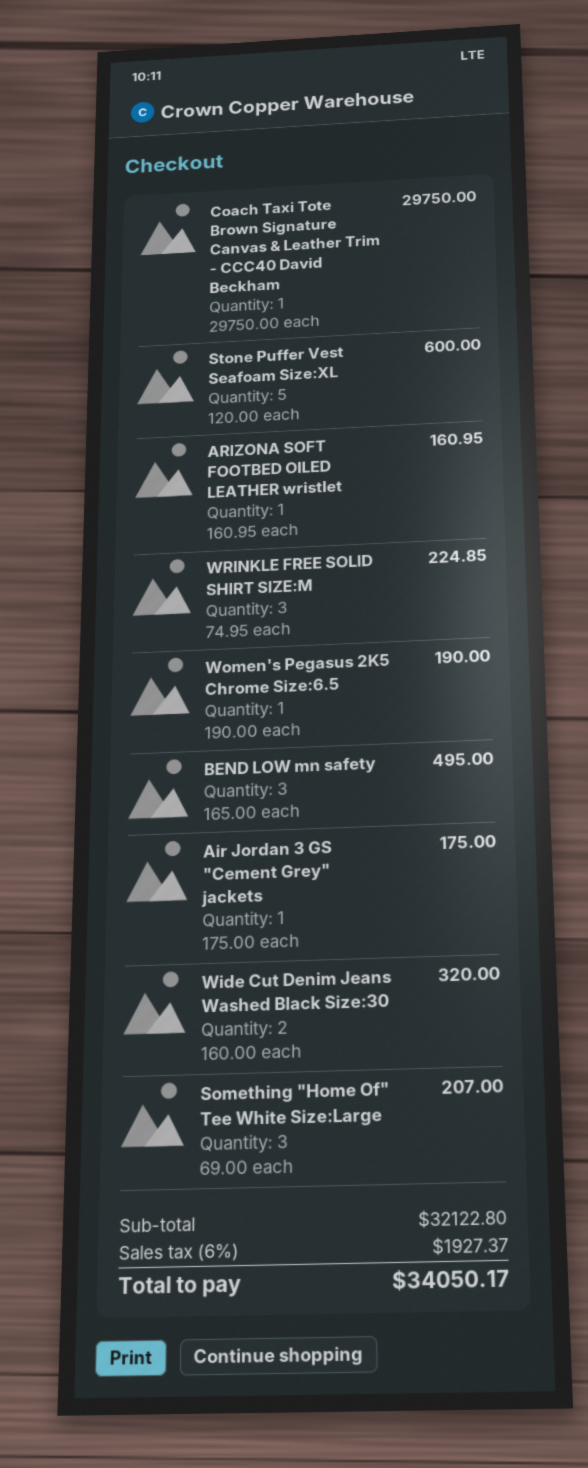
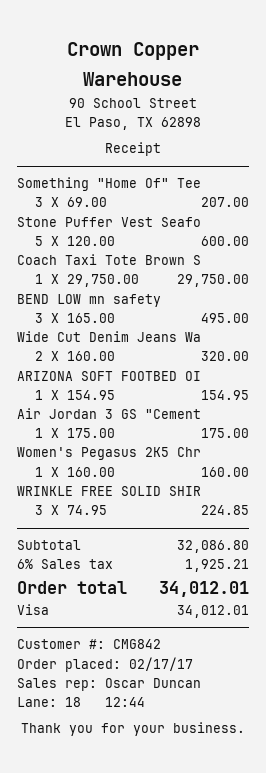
ARIZONA SOFT FOOTBED OILED LEATHER wristlet: 1 x 160.95 = 160.95 -> 1 x 154.95 = 154.95
Women's Pegasus 2K5 Chrome Size:6.5: 1 x 190.00 = 190.00 -> 1 x 160.00 = 160.00
subtotal: 32122.80 -> 32086.80
tax: 6% = 1927.37 -> 6% = 1925.21
total: 34050.17 -> 34012.01

